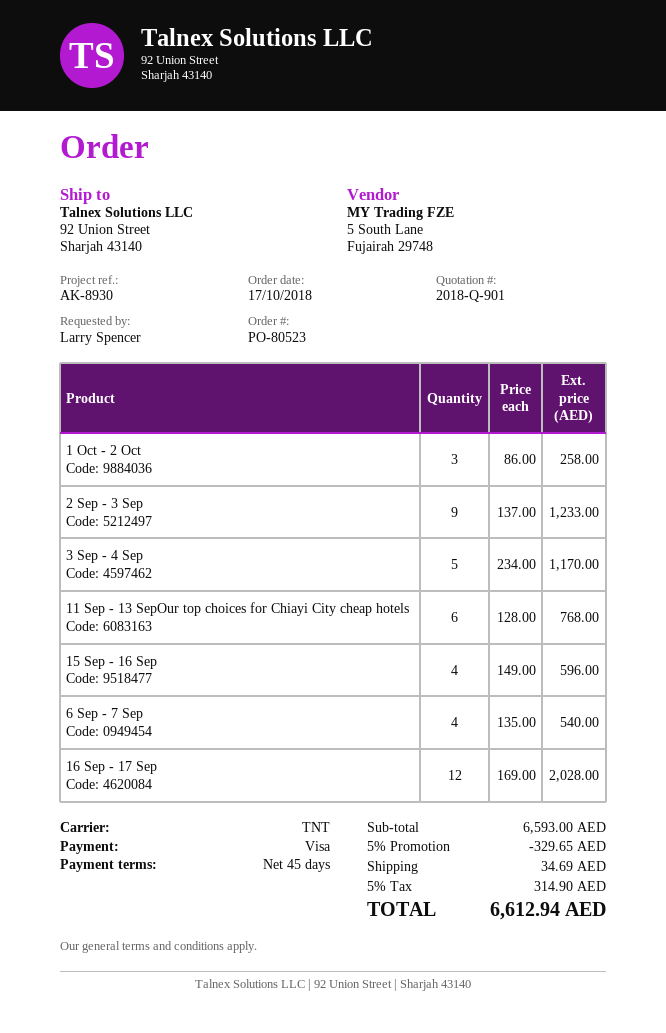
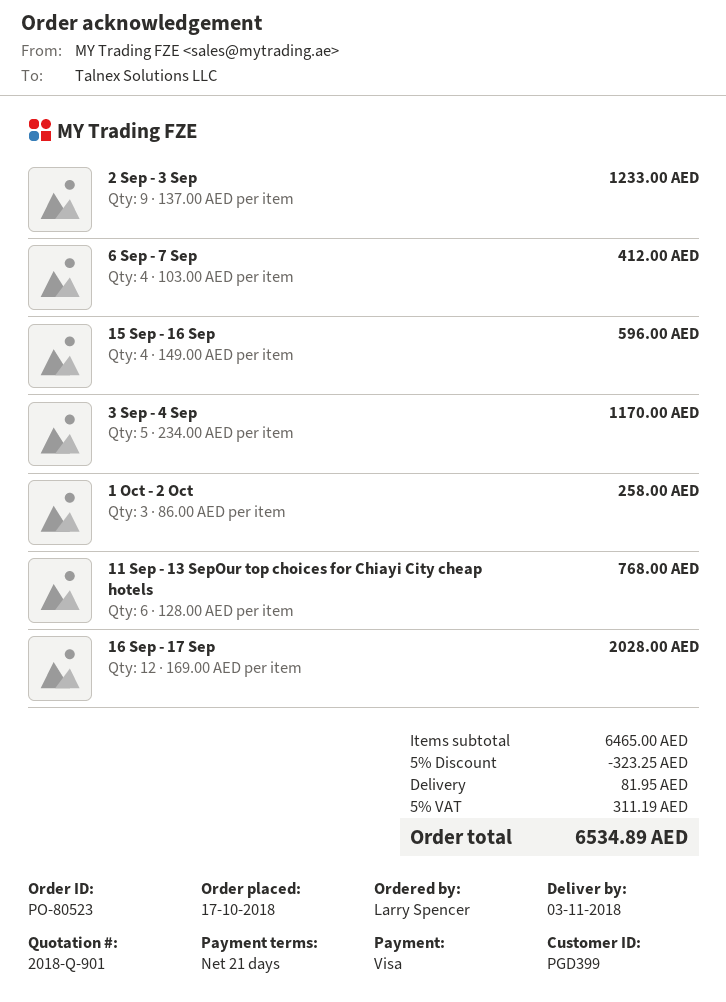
payment terms: 45 days -> 21 days
6 Sep - 7 Sep: 4 x 135.00 = 540.00 -> 4 x 103.00 = 412.00
subtotal: 6593.00 -> 6465.00
discount: 5% = 329.65 -> 5% = 323.25
shipping: 34.69 -> 81.95
tax: 5% = 314.90 -> 5% = 311.19
total: 6612.94 -> 6534.89

